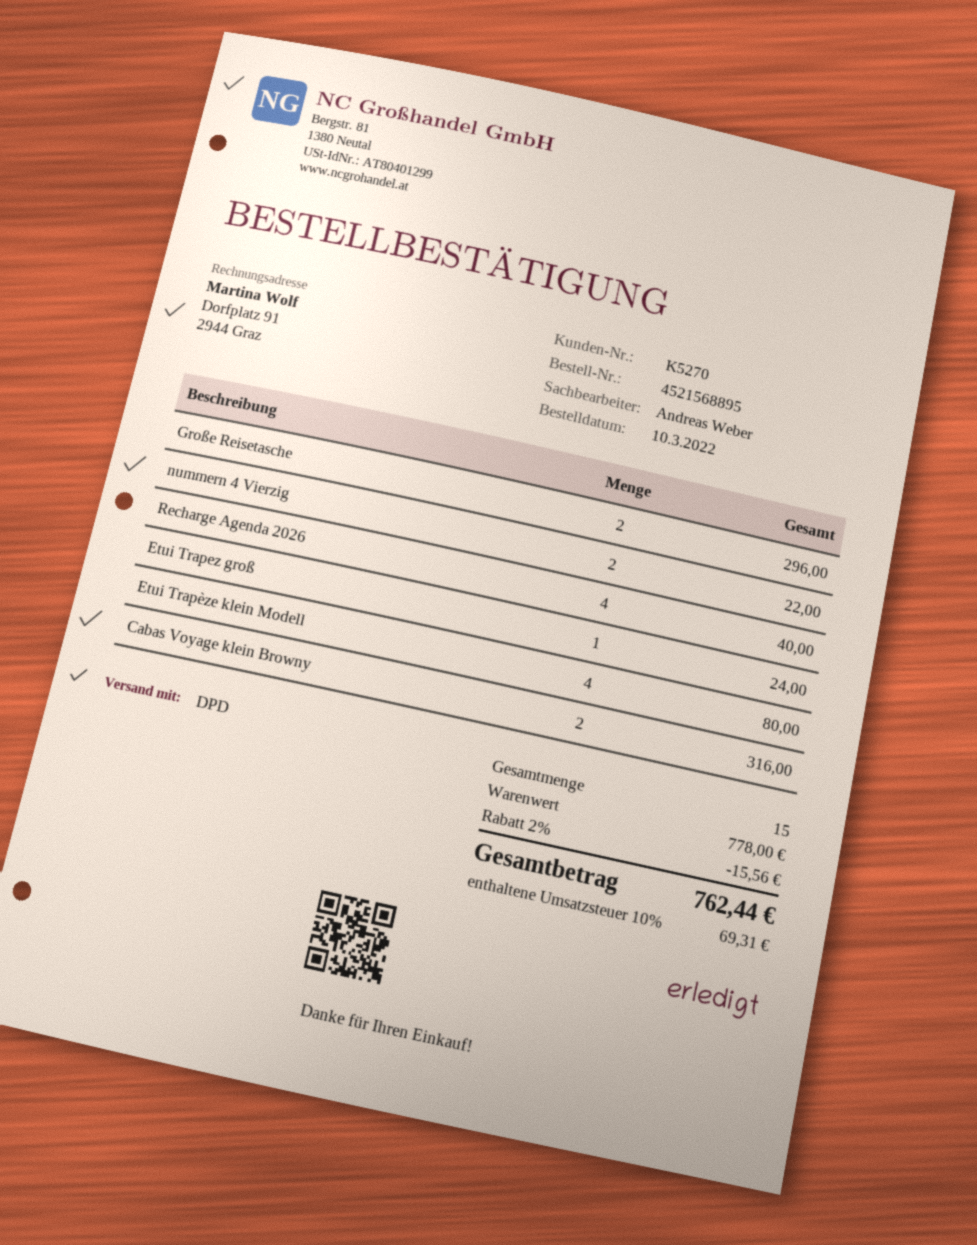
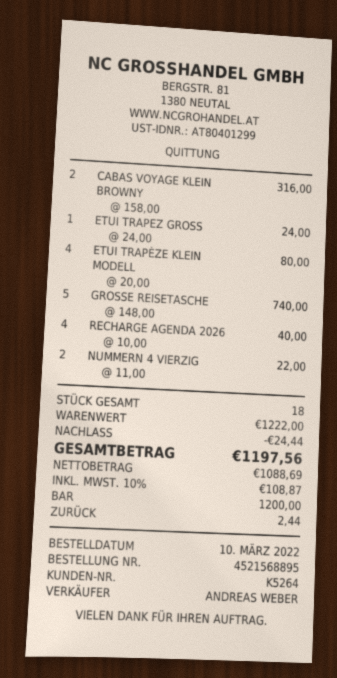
customer number: K5270 -> K5264
Große Reisetasche: 2 for 296.00 -> 5 for 740.00
total quantity: 15 -> 18
subtotal: 778.00 -> 1222.00
discount: 15.56 -> 24.44
tax: 10% = 69.31 -> 10% = 108.87
total: 762.44 -> 1197.56

